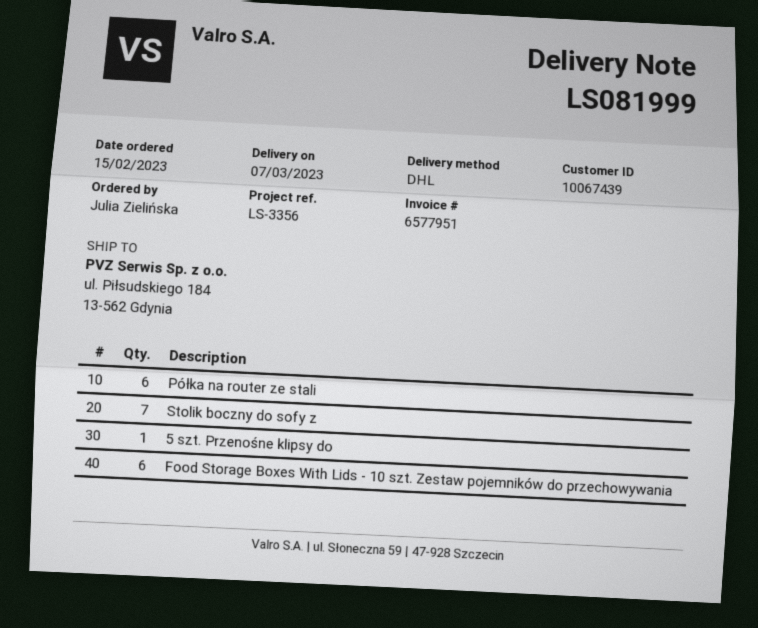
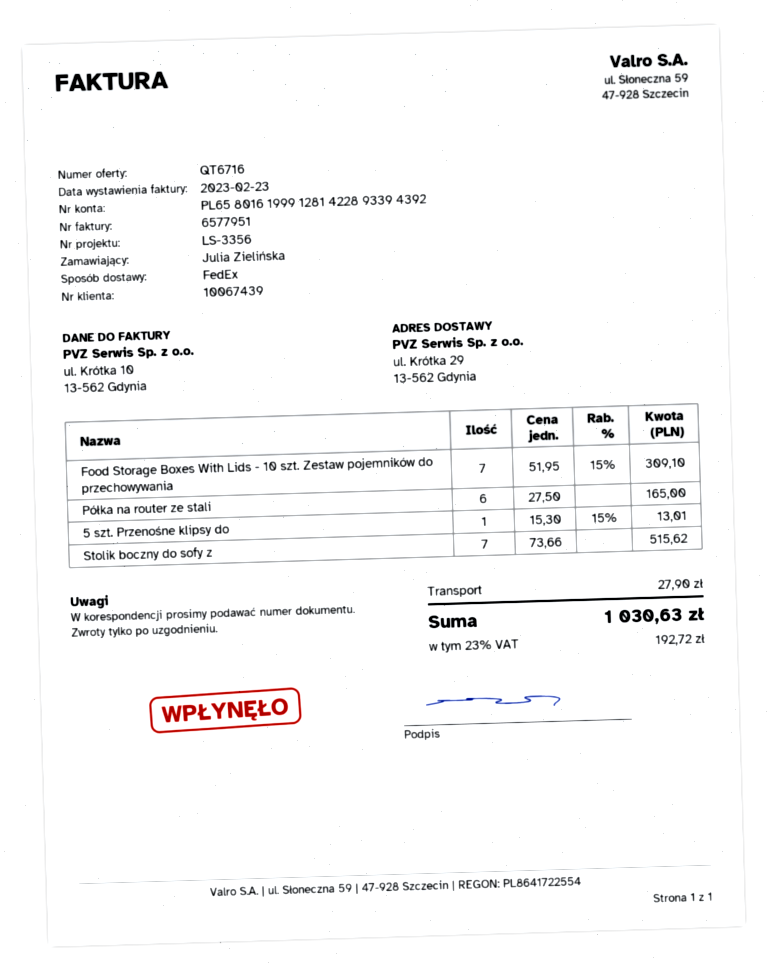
shipping method: DHL -> FedEx
ship to: ul. Piłsudskiego 184, 13-562 Gdynia -> ul. Krótka 29, 13-562 Gdynia
Food Storage Boxes With Lids - 10 szt. Zestaw pojemników do przechowywania: 6 -> 7

